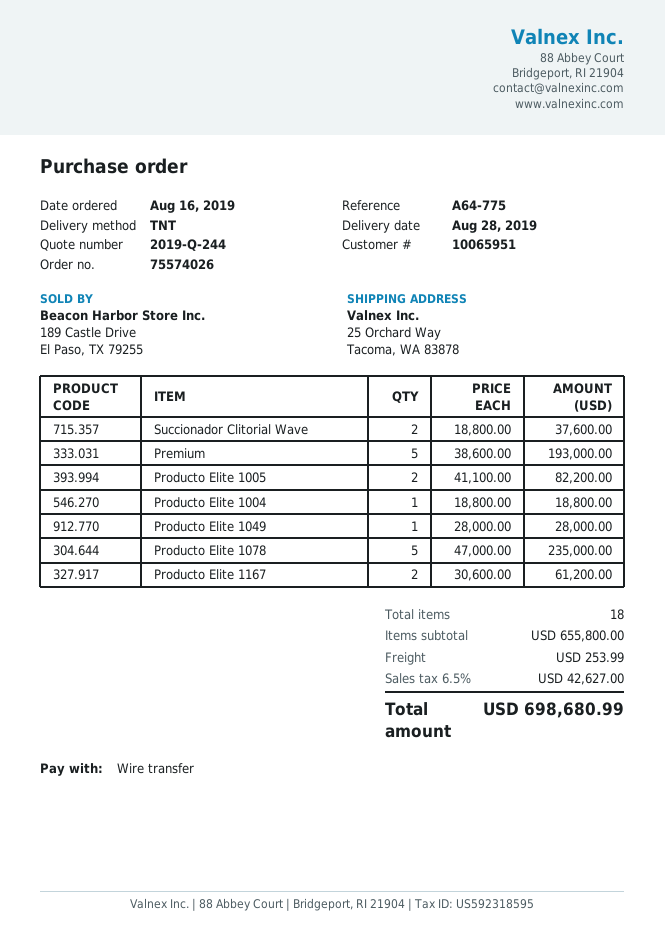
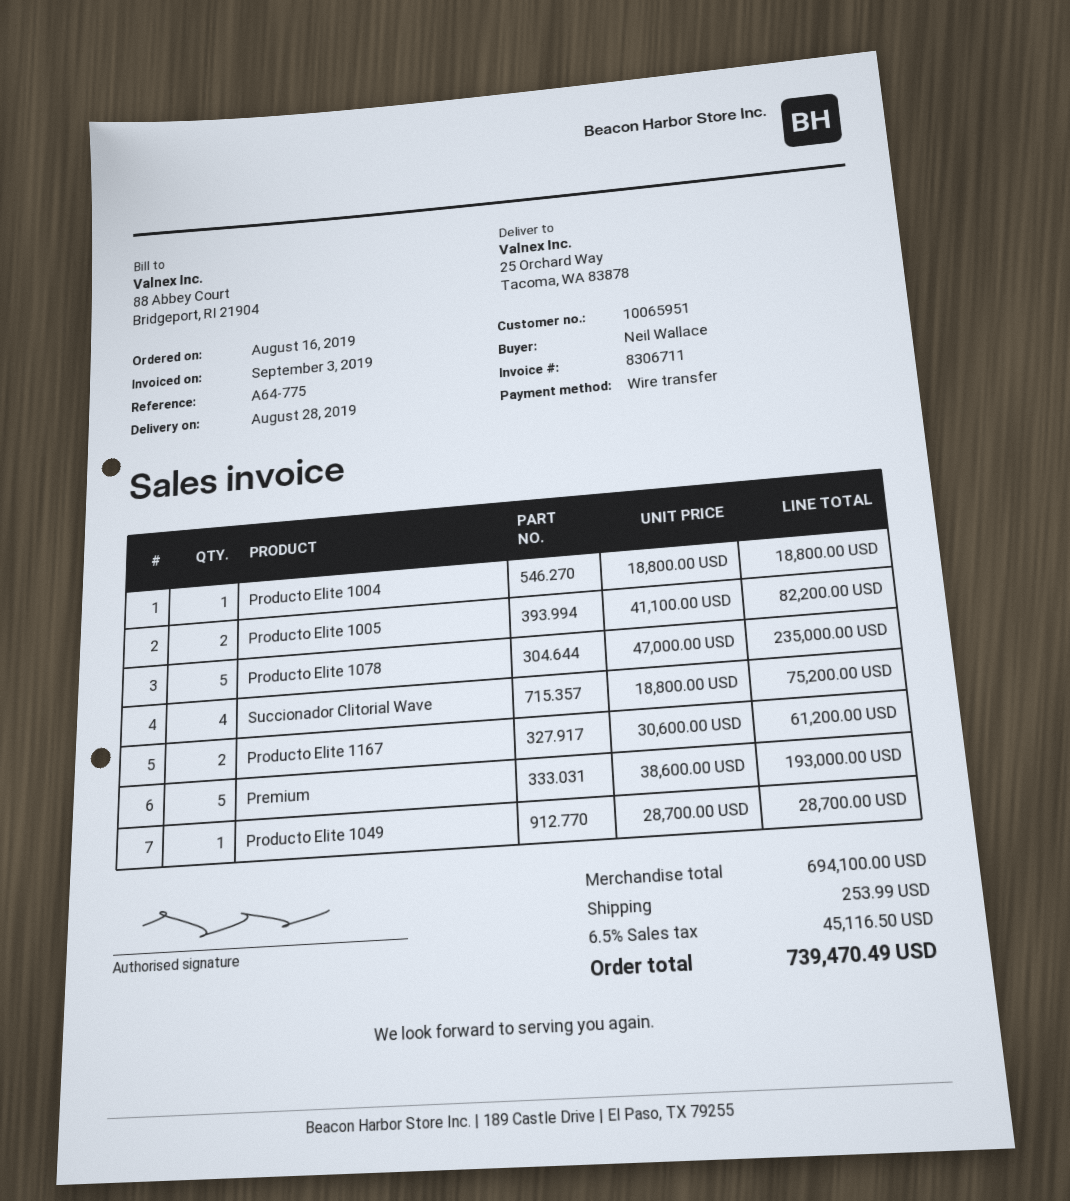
Succionador Clitorial Wave: 2 x 18800.00 = 37600.00 -> 4 x 18800.00 = 75200.00
Producto Elite 1049: 1 x 28000.00 = 28000.00 -> 1 x 28700.00 = 28700.00
subtotal: 655800.00 -> 694100.00
tax: 6.5% = 42627.00 -> 6.5% = 45116.50
total: 698680.99 -> 739470.49

